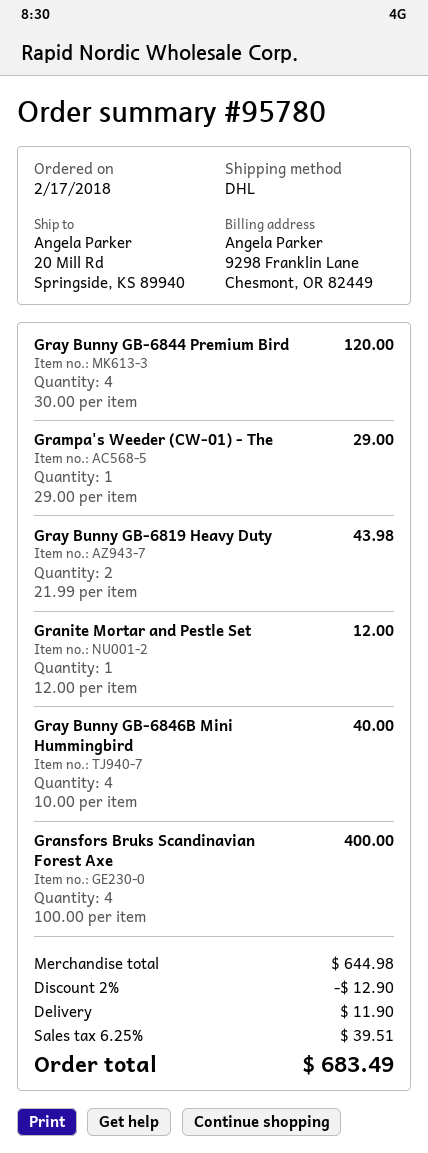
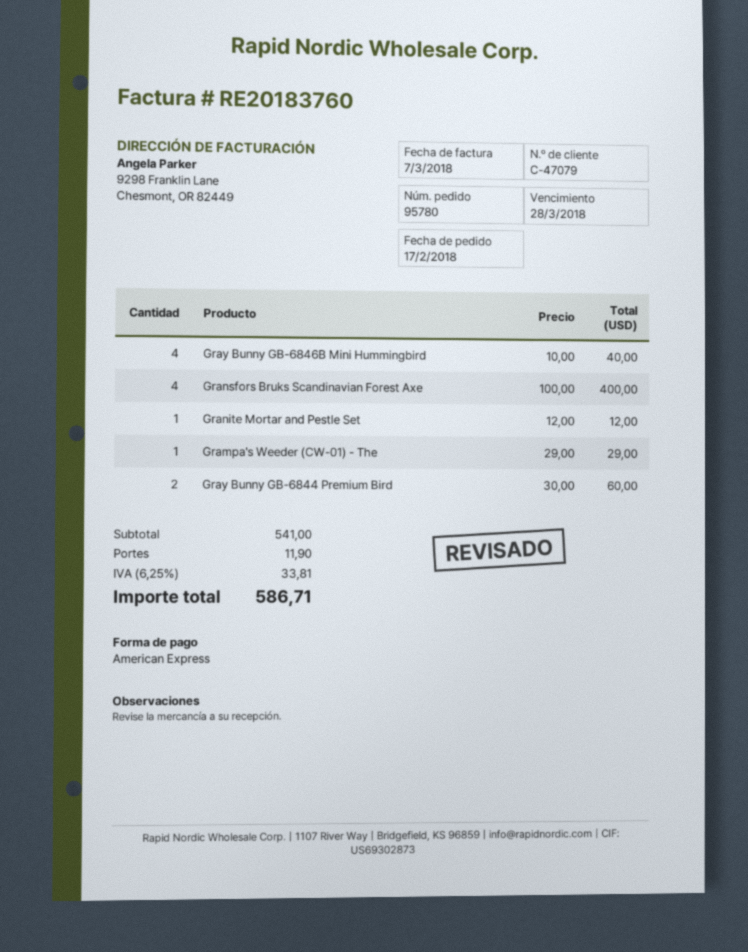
Gray Bunny GB-6844 Premium Bird: 4 x 30.00 = 120.00 -> 2 x 30.00 = 60.00
Gray Bunny GB-6819 Heavy Duty: 2 x 21.99 = 43.98 -> none
subtotal: 644.98 -> 541.00
discount: 2% = 12.90 -> none
tax: 6.25% = 39.51 -> 6.25% = 33.81
total: 683.49 -> 586.71

